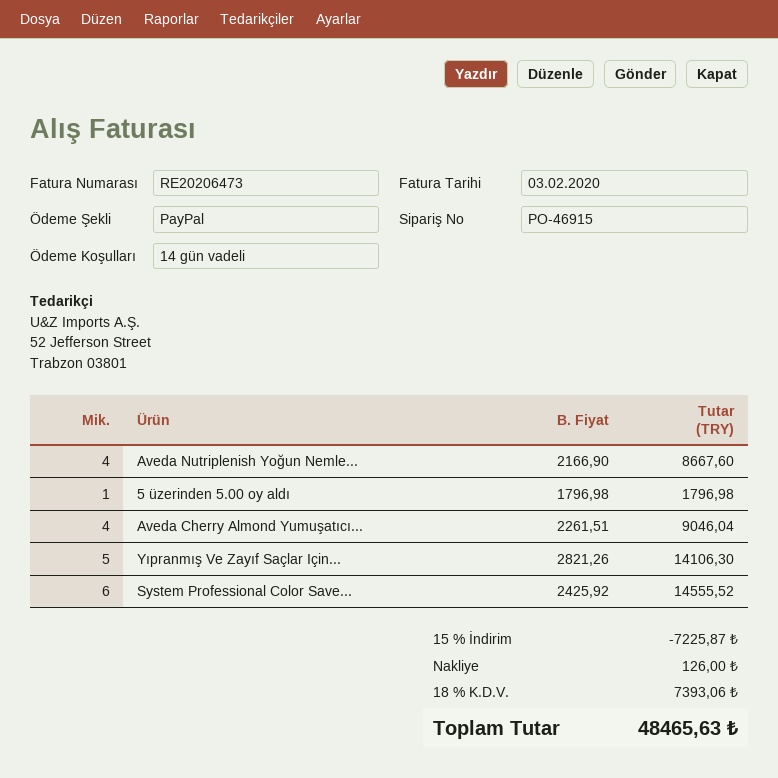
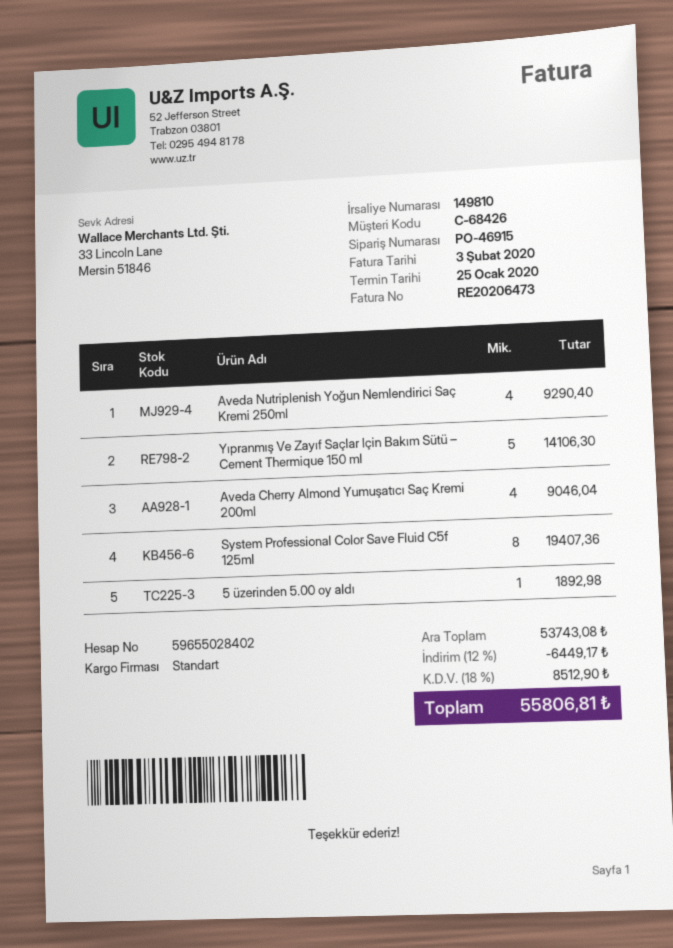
Aveda Nutriplenish Yoğun Nemle...: 4 for 8667.60 -> 4 for 9290.40
5 üzerinden 5.00 oy aldı: 1 for 1796.98 -> 1 for 1892.98
System Professional Color Save...: 6 for 14555.52 -> 8 for 19407.36
discount: 15% = 7225.87 -> 12% = 6449.17
shipping: 126.00 -> none
tax: 18% = 7393.06 -> 18% = 8512.90
total: 48465.63 -> 55806.81

